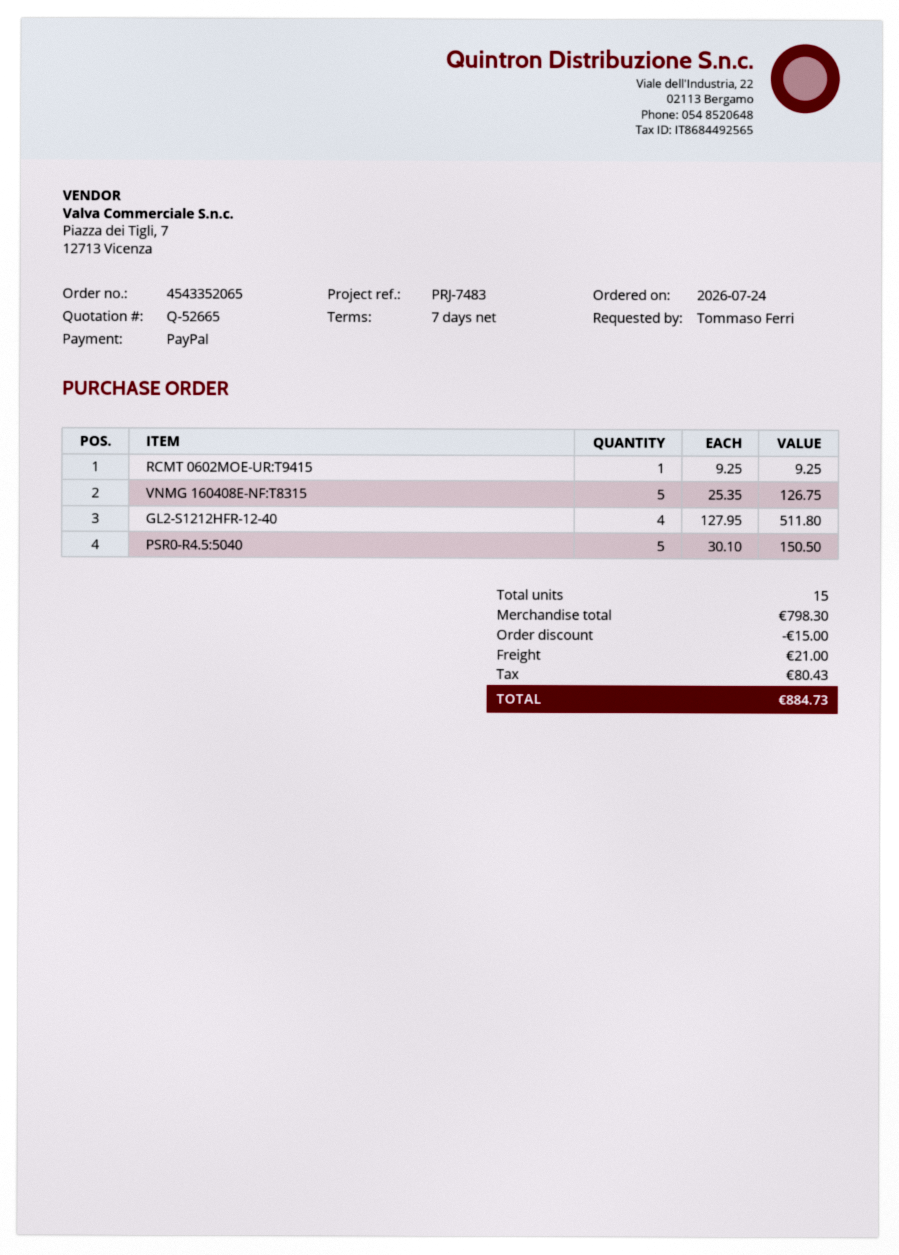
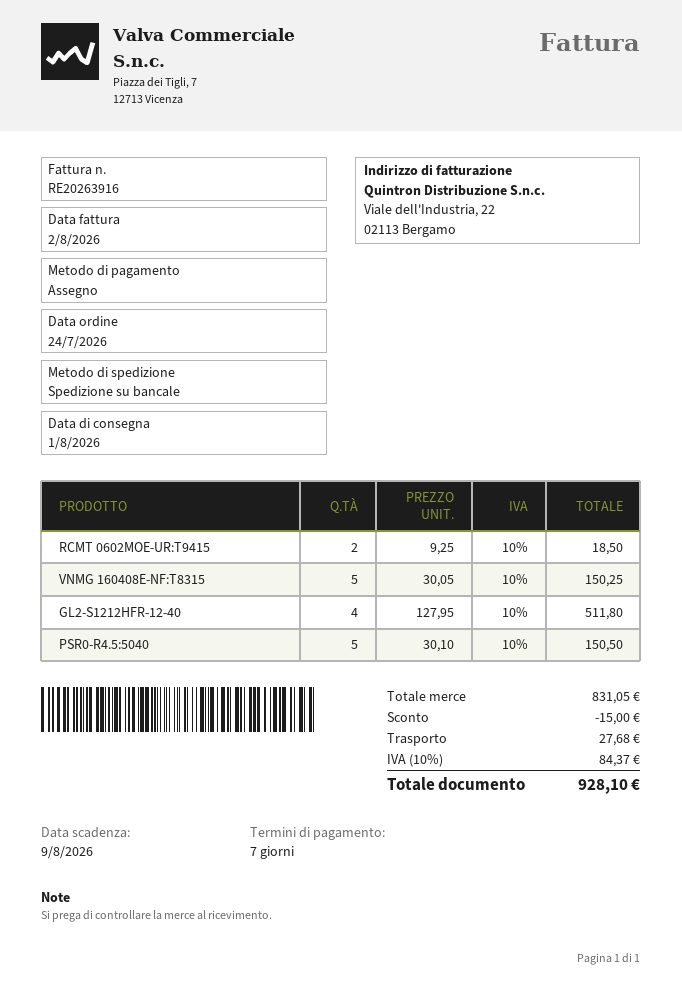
payment method: PayPal -> cheque
RCMT 0602MOE-UR:T9415: 1 x 9.25 = 9.25 -> 2 x 9.25 = 18.50
VNMG 160408E-NF:T8315: 5 x 25.35 = 126.75 -> 5 x 30.05 = 150.25
subtotal: 798.30 -> 831.05
shipping: 21.00 -> 27.68
tax: 80.43 -> 84.37
total: 884.73 -> 928.10

